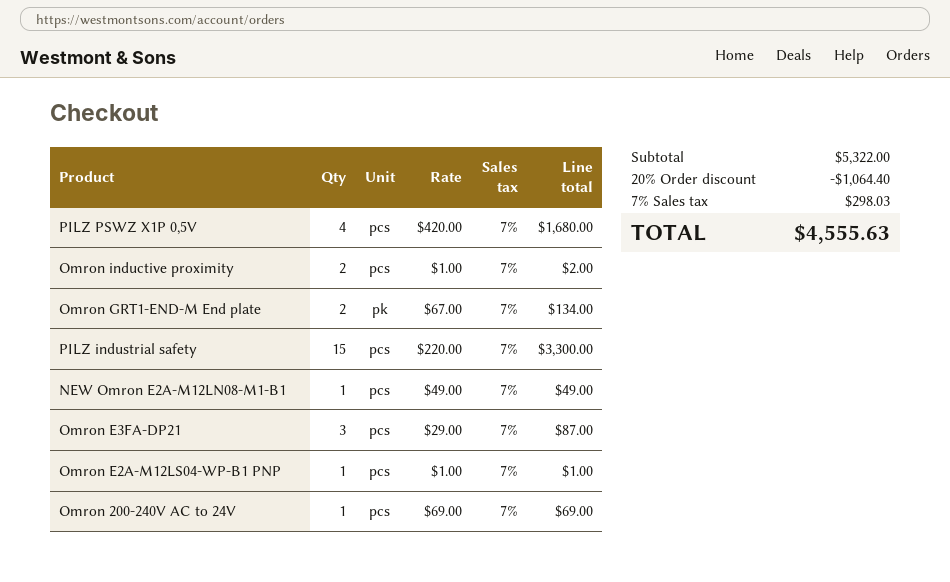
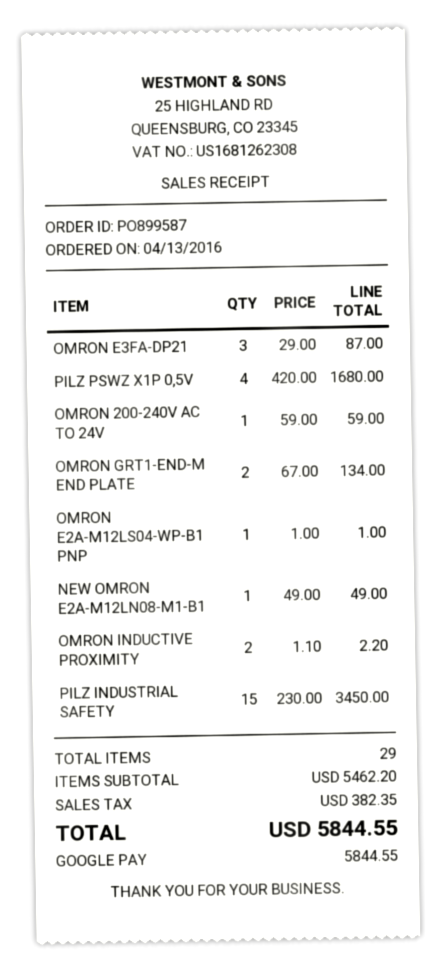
Omron inductive proximity: 2 x 1.00 = 2.00 -> 2 x 1.10 = 2.20
PILZ industrial safety: 15 x 220.00 = 3300.00 -> 15 x 230.00 = 3450.00
Omron 200-240V AC to 24V: 1 x 69.00 = 69.00 -> 1 x 59.00 = 59.00
subtotal: 5322.00 -> 5462.20
discount: 20% = 1064.40 -> none
tax: 298.03 -> 382.35
total: 4555.63 -> 5844.55

